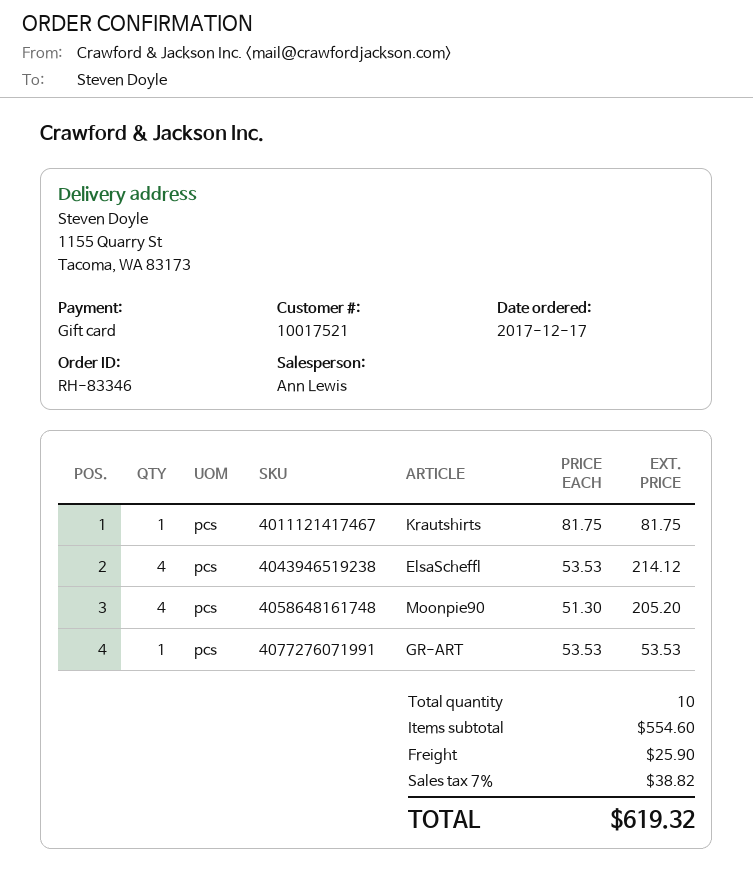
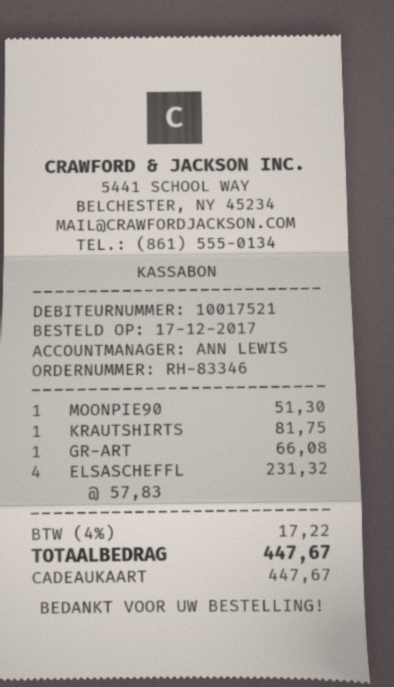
ElsaScheffl: 4 x 53.53 = 214.12 -> 4 x 57.83 = 231.32
Moonpie90: 4 x 51.30 = 205.20 -> 1 x 51.30 = 51.30
GR-ART: 1 x 53.53 = 53.53 -> 1 x 66.08 = 66.08
shipping: 25.90 -> none
tax: 7% = 38.82 -> 4% = 17.22
total: 619.32 -> 447.67

